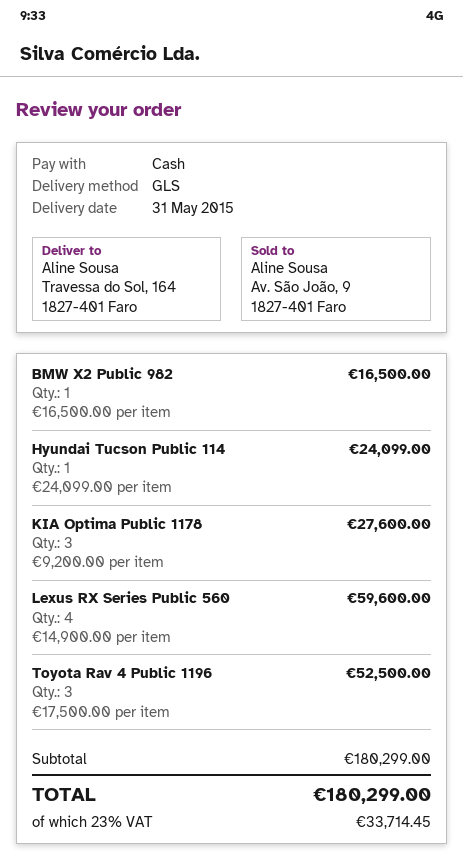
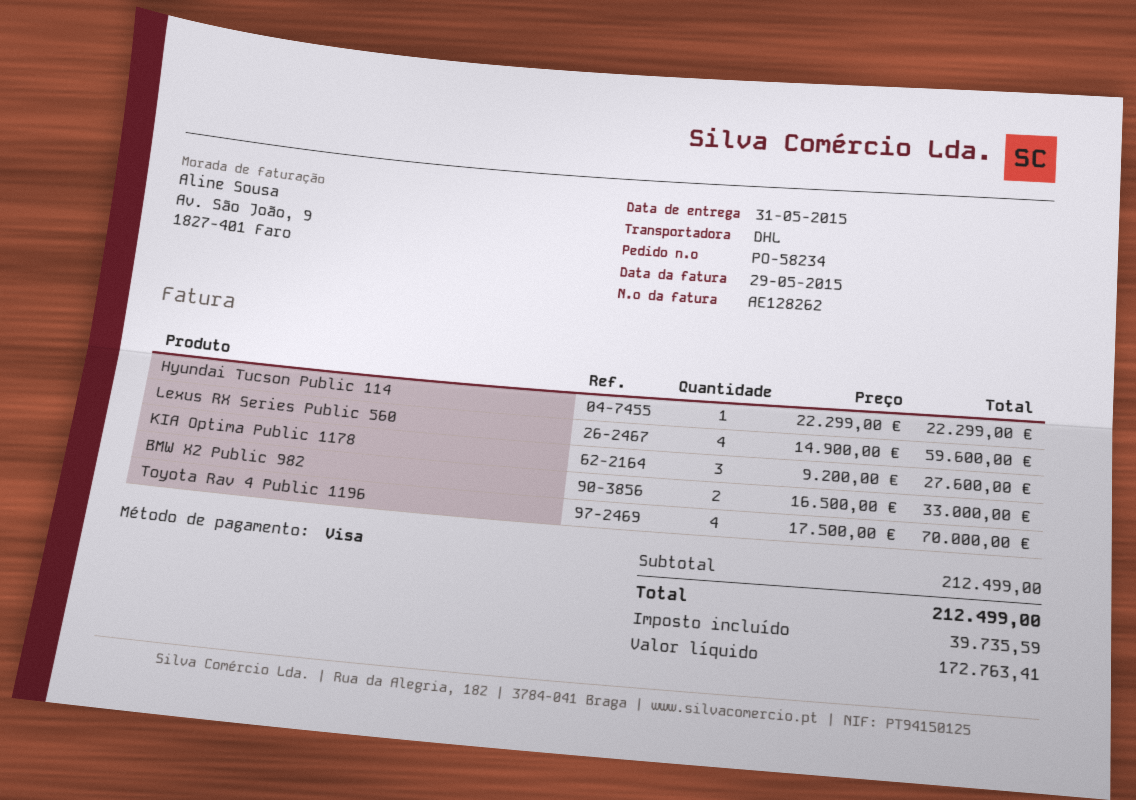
payment method: cash -> Visa
shipping method: GLS -> DHL
BMW X2 Public 982: 1 x 16500.00 = 16500.00 -> 2 x 16500.00 = 33000.00
Hyundai Tucson Public 114: 1 x 24099.00 = 24099.00 -> 1 x 22299.00 = 22299.00
Toyota Rav 4 Public 1196: 3 x 17500.00 = 52500.00 -> 4 x 17500.00 = 70000.00
subtotal: 180299.00 -> 212499.00
tax: 33714.45 -> 39735.59
total: 180299.00 -> 212499.00

